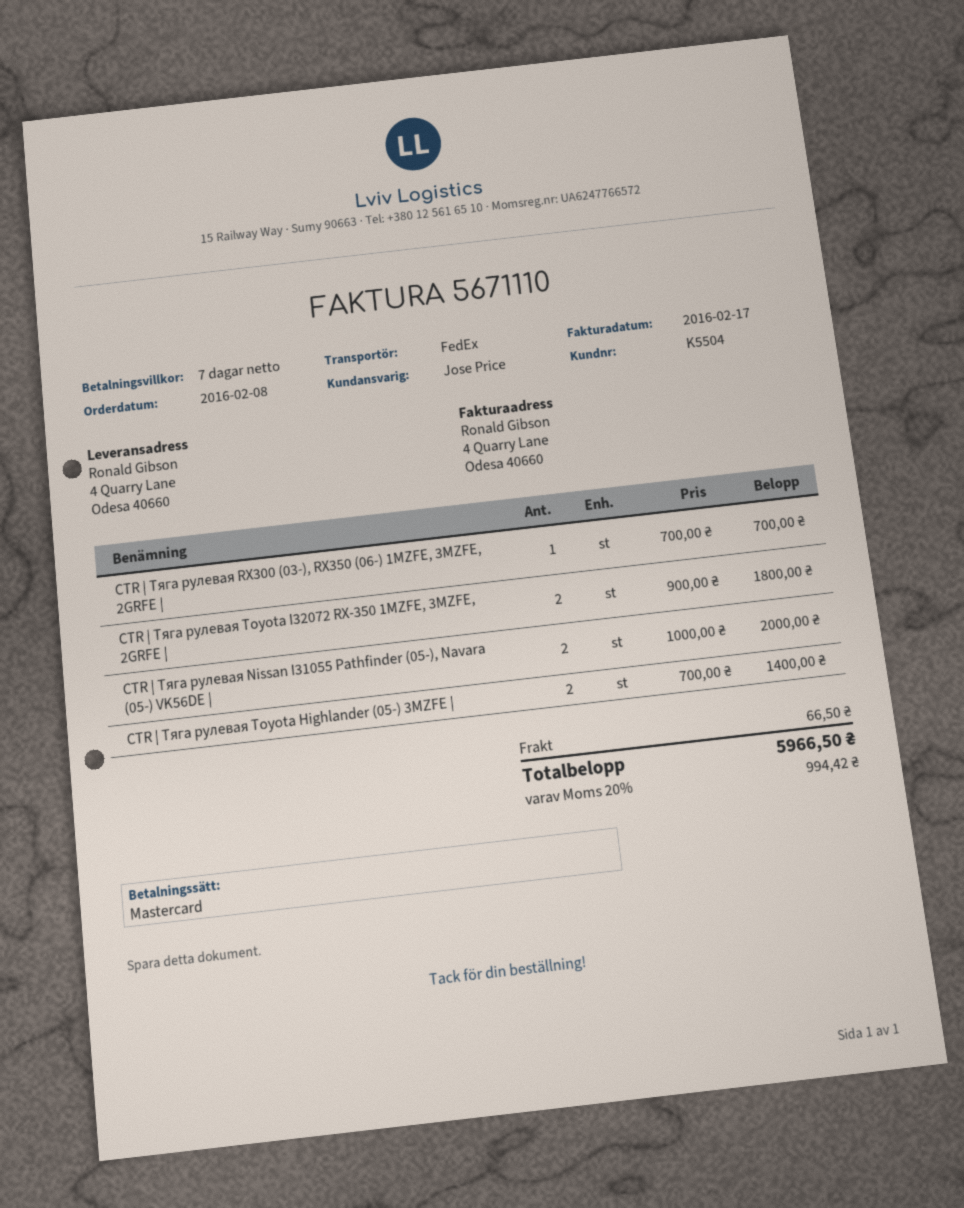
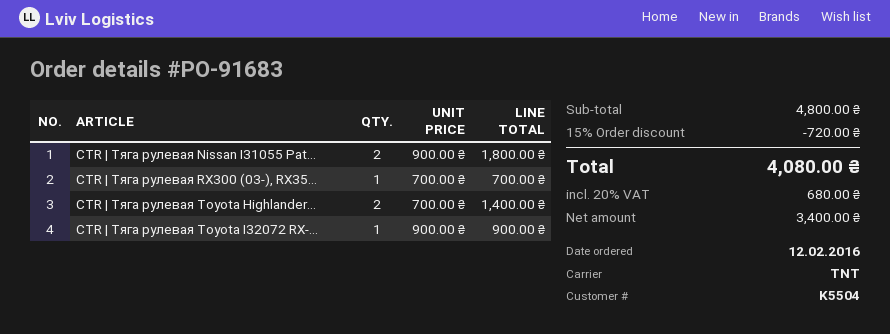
order date: 2016-02-08 -> 2016-02-12
shipping method: FedEx -> TNT
CTR | Тяга рулевая Toyota I32072 RX-350 1MZFE, 3MZFE, 2GRFE |: 2 x 900.00 = 1800.00 -> 1 x 900.00 = 900.00
CTR | Тяга рулевая Nissan I31055 Pathfinder (05-), Navara (05-) VK56DE |: 2 x 1000.00 = 2000.00 -> 2 x 900.00 = 1800.00
discount: none -> 15% = 720.00
shipping: 66.50 -> none
tax: 20% = 994.42 -> 20% = 680.00
total: 5966.50 -> 4080.00

